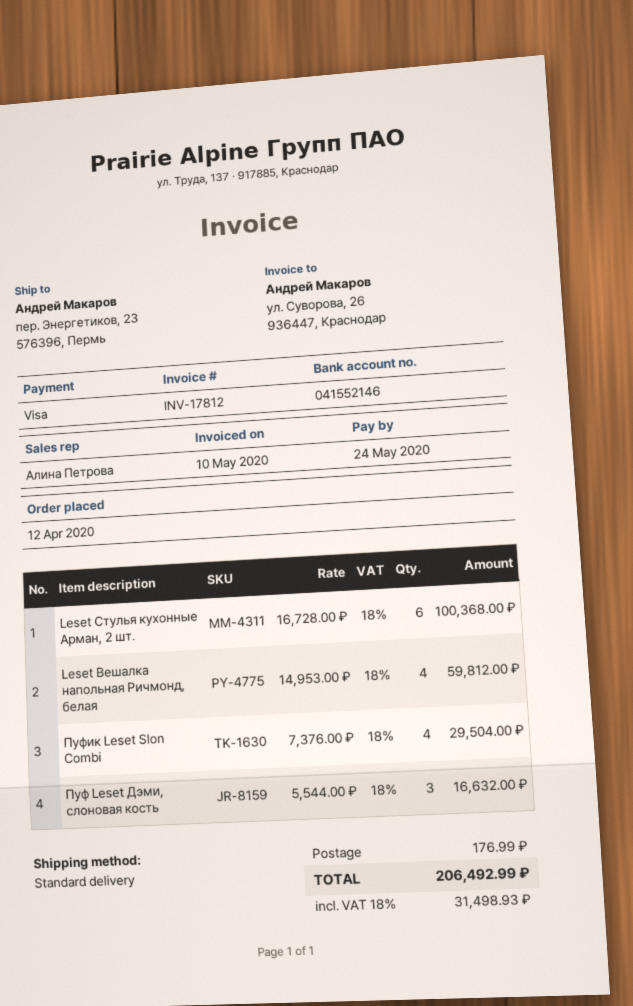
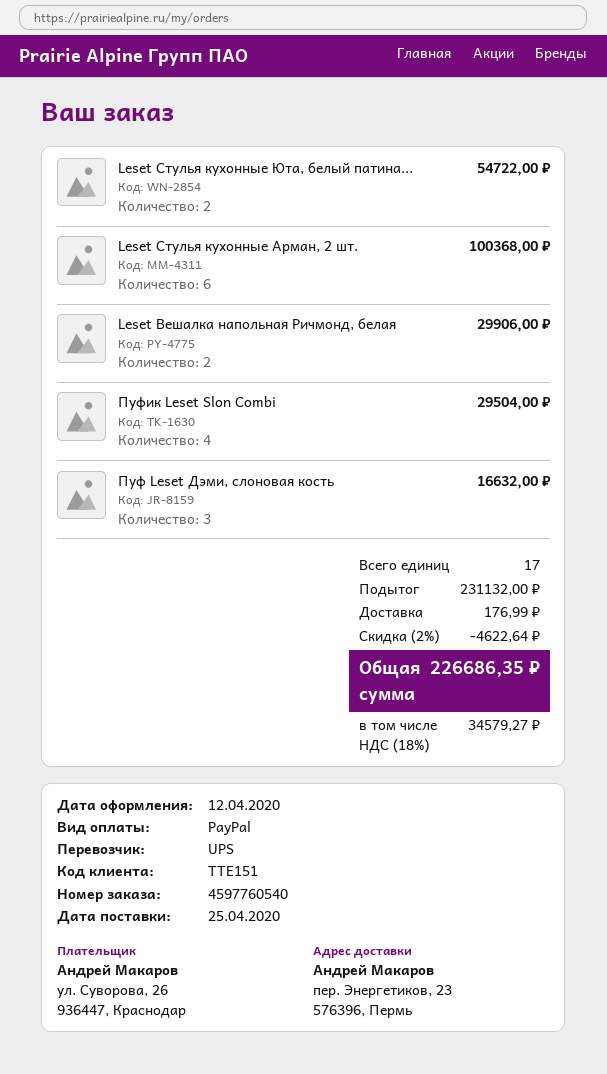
payment method: Visa -> PayPal
shipping method: standard -> UPS
Leset Вешалка напольная Ричмонд, белая: 4 for 59812.00 -> 2 for 29906.00
Leset Стулья кухонные Юта, белый патина...: none -> 2 for 54722.00
discount: none -> 2% = 4622.64
tax: 18% = 31498.93 -> 18% = 34579.27
total: 206492.99 -> 226686.35

